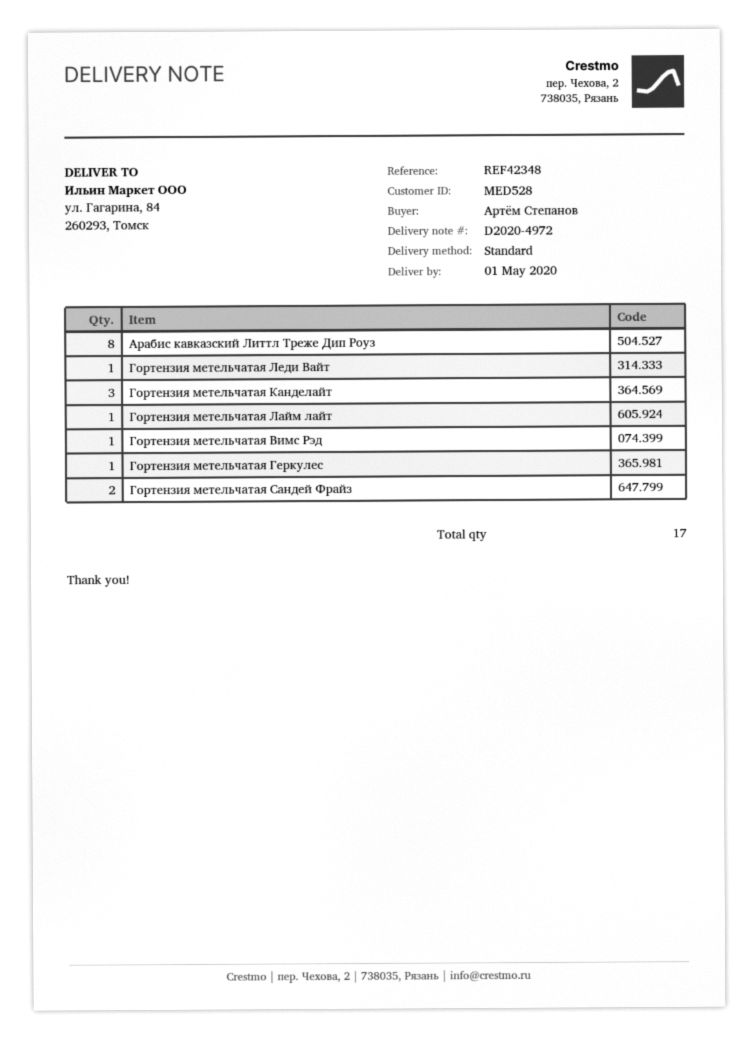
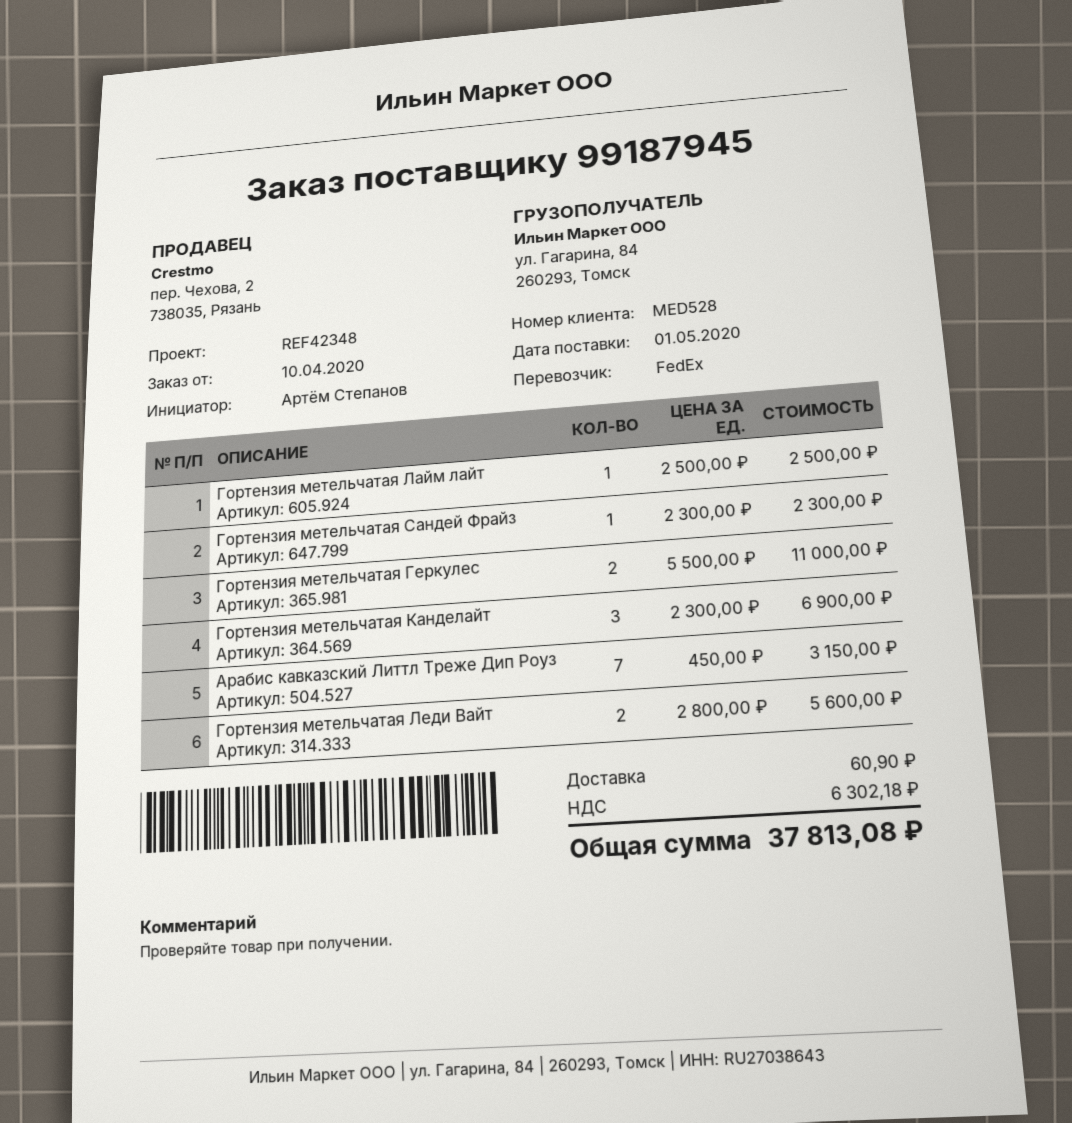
shipping method: standard -> FedEx
Арабис кавказский Литтл Треже Дип Роуз: 8 -> 7
Гортензия метельчатая Леди Вайт: 1 -> 2
Гортензия метельчатая Вимс Рэд: 1 -> none
Гортензия метельчатая Геркулес: 1 -> 2
Гортензия метельчатая Сандей Фрайз: 2 -> 1

